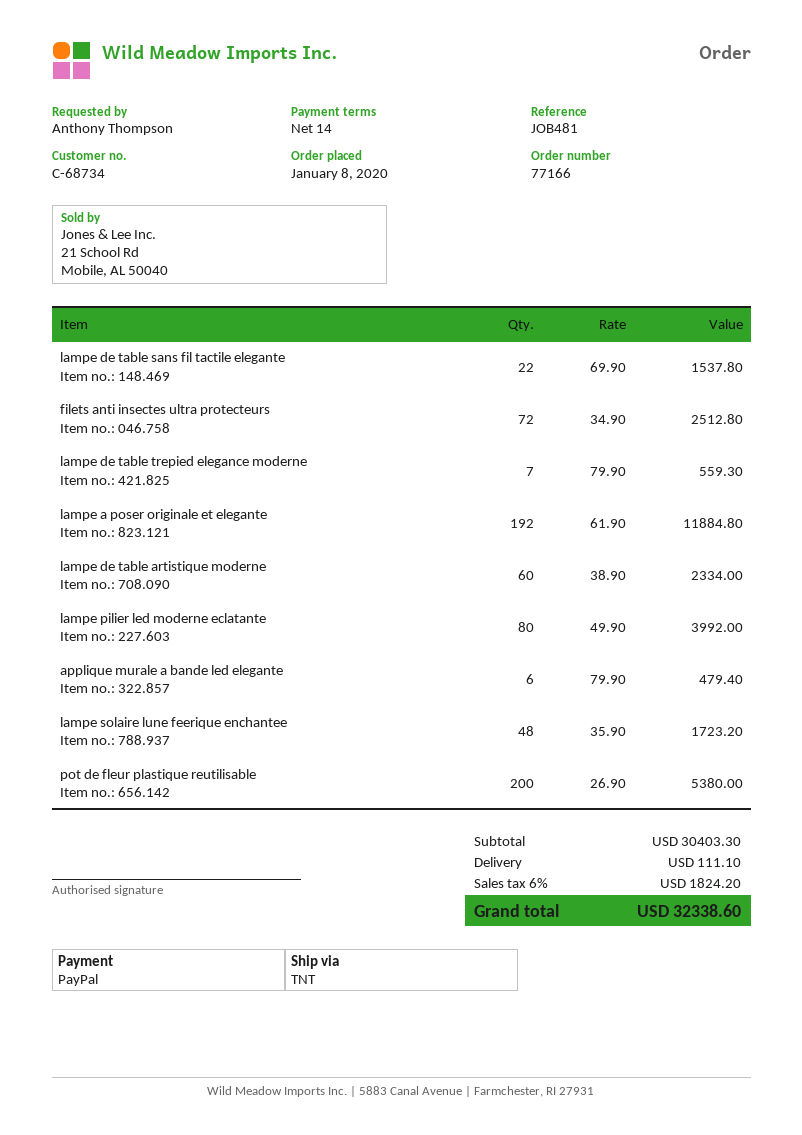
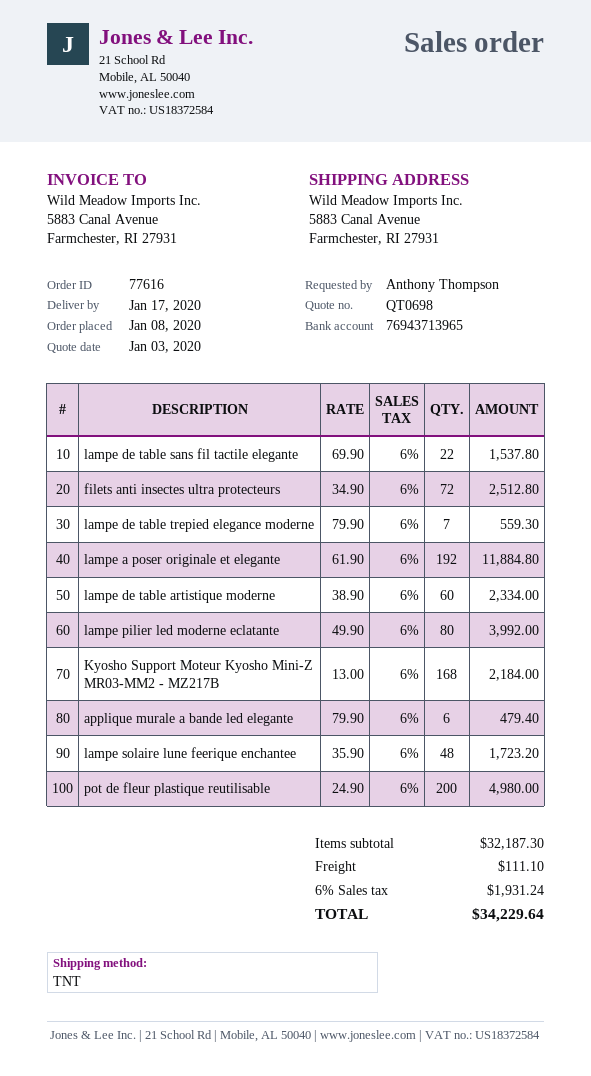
order number: 77166 -> 77616
pot de fleur plastique reutilisable: 200 x 26.90 = 5380.00 -> 200 x 24.90 = 4980.00
Kyosho Support Moteur Kyosho Mini-Z MR03-MM2 - MZ217B: none -> 168 x 13.00 = 2184.00
subtotal: 30403.30 -> 32187.30
tax: 6% = 1824.20 -> 6% = 1931.24
total: 32338.60 -> 34229.64

